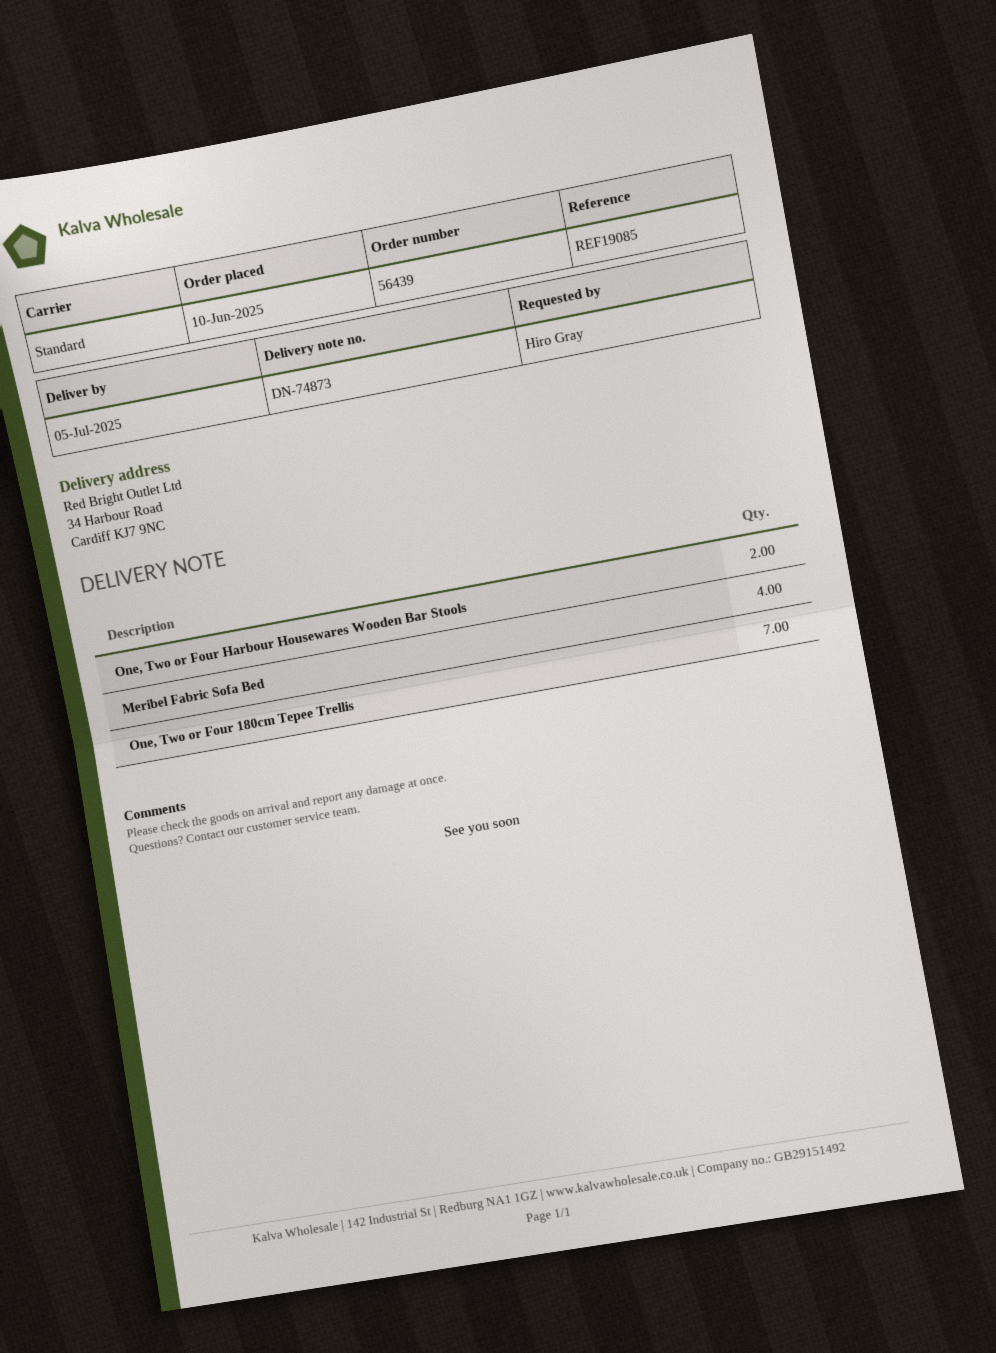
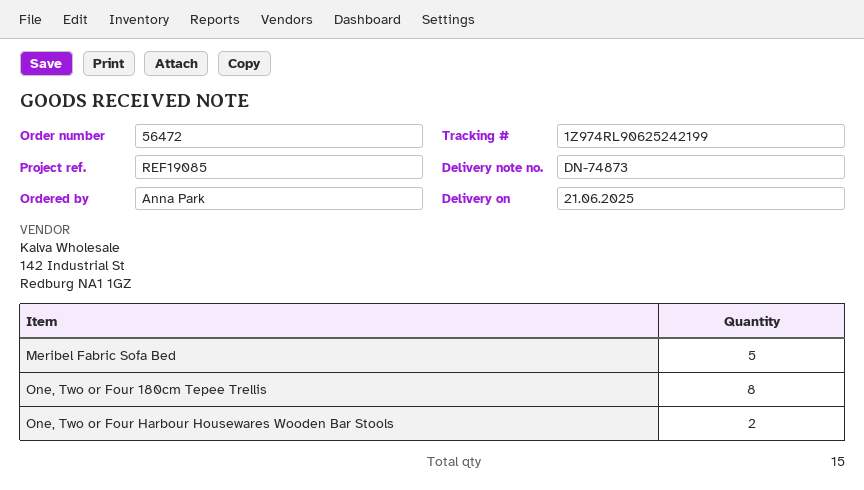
order number: 56439 -> 56472
delivery date: 2025-07-05 -> 2025-06-21
ordered by: Hiro Gray -> Anna Park
Meribel Fabric Sofa Bed: 4 -> 5
One, Two or Four 180cm Tepee Trellis: 7 -> 8

